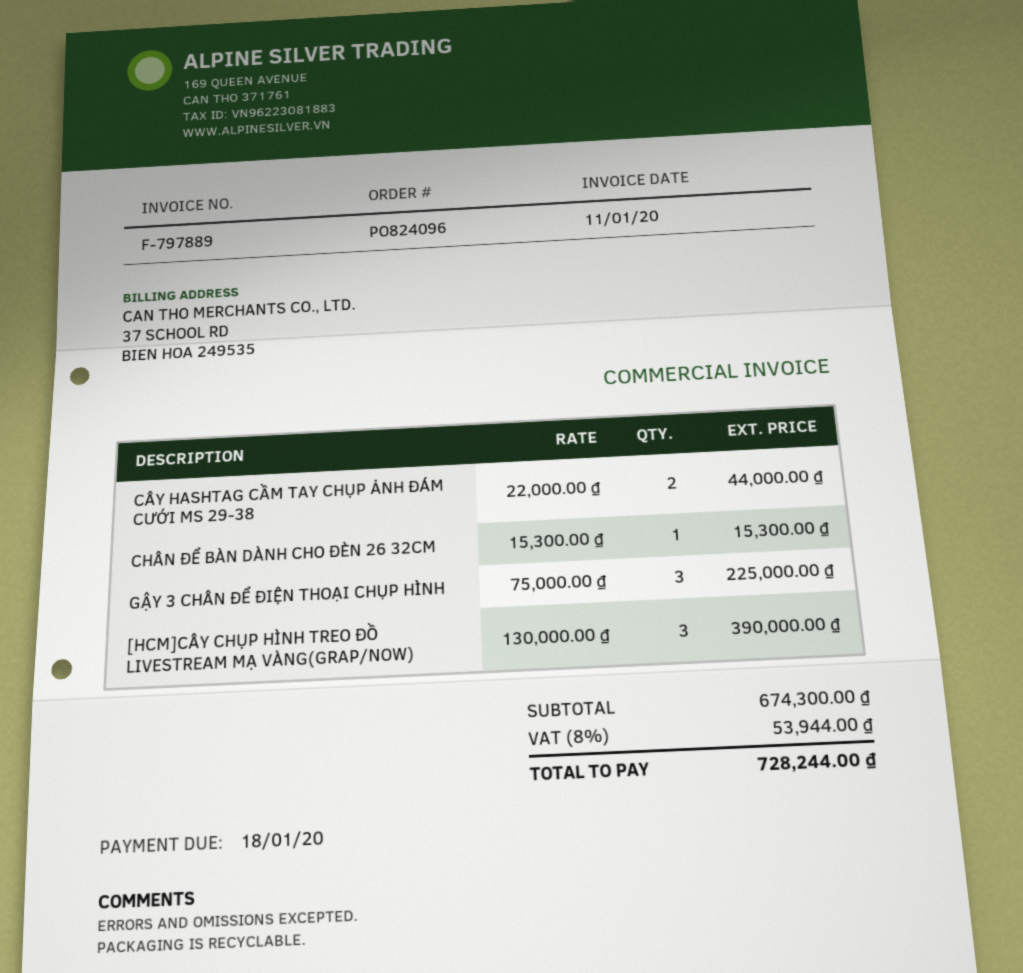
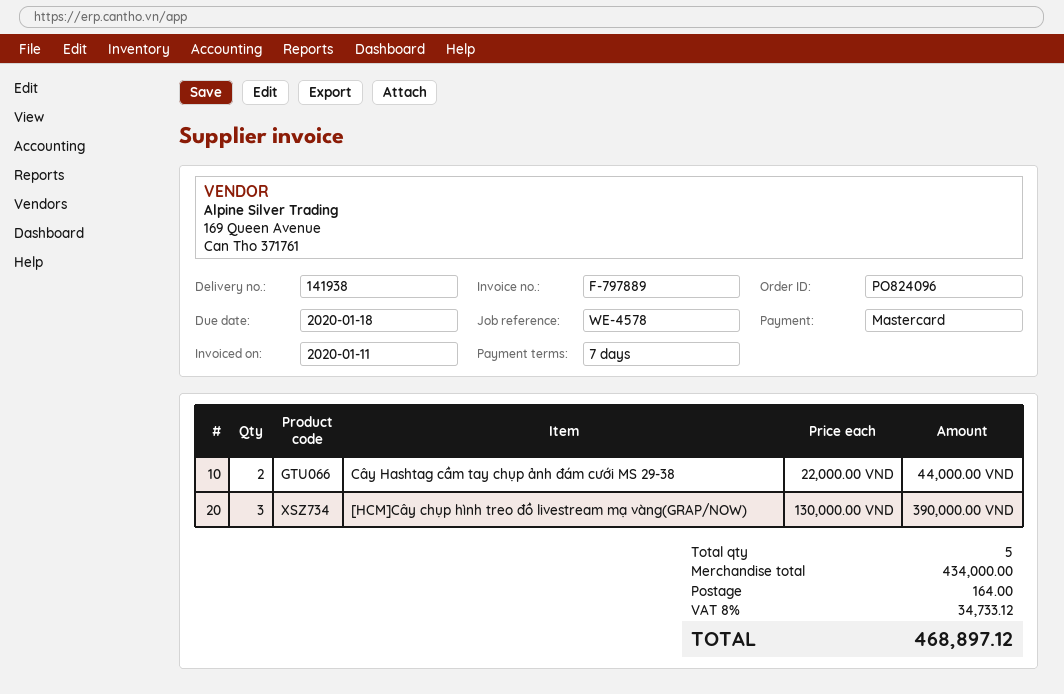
CHÂN ĐỂ BÀN DÀNH CHO ĐÈN 26 32CM: 1 x 15300.00 = 15300.00 -> none
GẬY 3 CHÂN ĐỂ ĐIỆN THOẠI CHỤP HÌNH: 3 x 75000.00 = 225000.00 -> none
subtotal: 674300.00 -> 434000.00
shipping: none -> 164.00
tax: 8% = 53944.00 -> 8% = 34733.12
total: 728244.00 -> 468897.12

